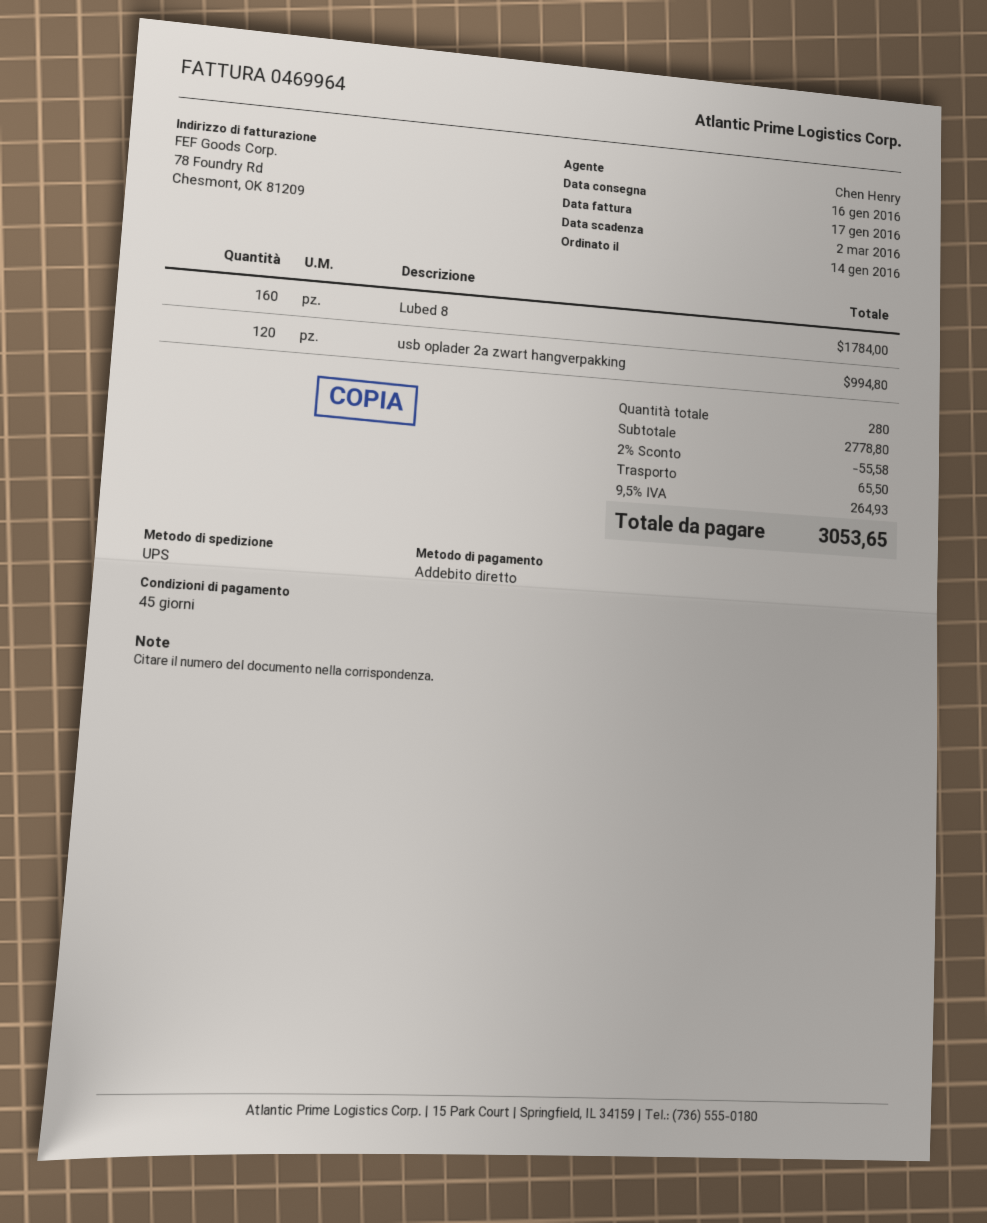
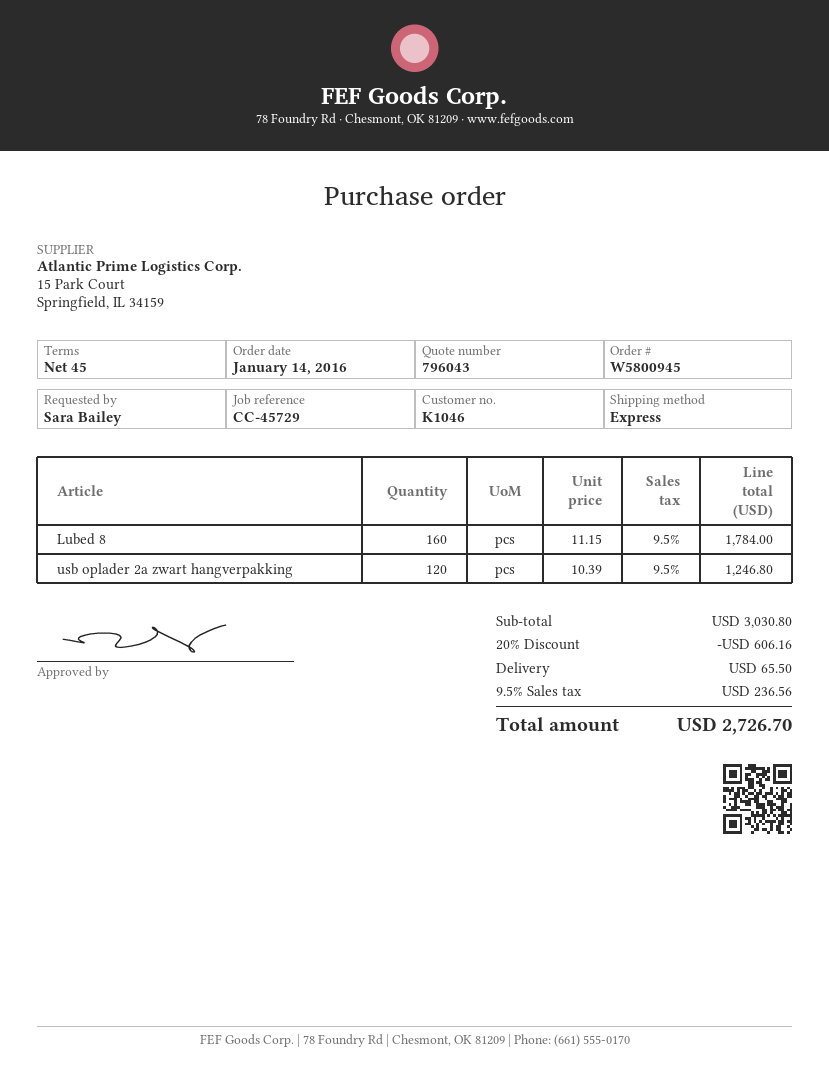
shipping method: UPS -> express
usb oplader 2a zwart hangverpakking: 120 for 994.80 -> 120 for 1246.80
subtotal: 2778.80 -> 3030.80
discount: 2% = 55.58 -> 20% = 606.16
tax: 9.5% = 264.93 -> 9.5% = 236.56
total: 3053.65 -> 2726.70

